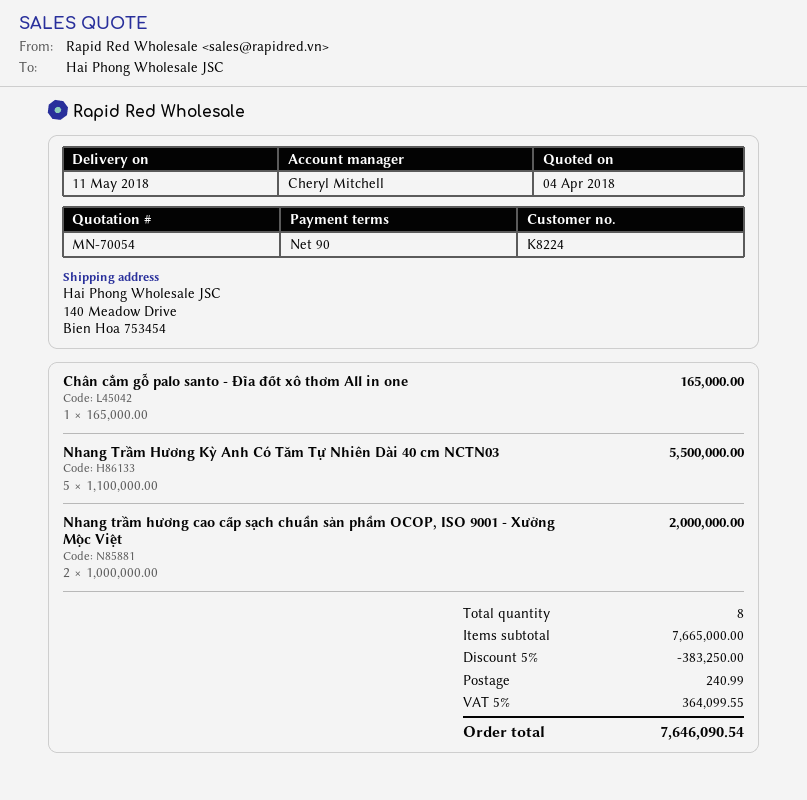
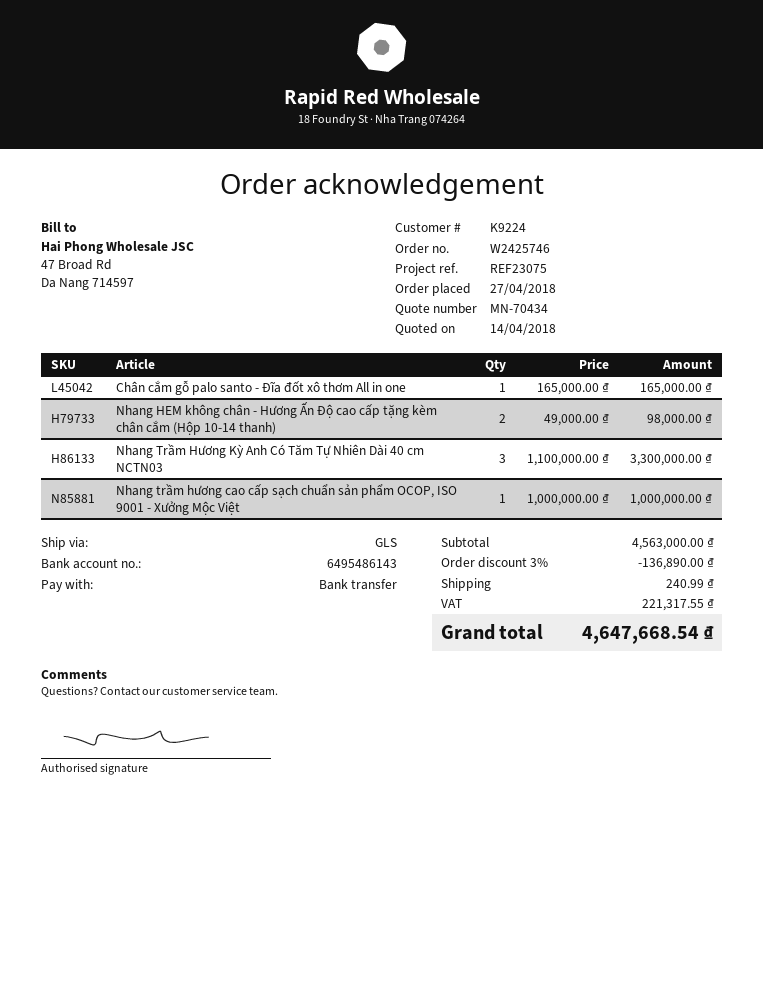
quote number: MN-70054 -> MN-70434
quote date: 2018-04-04 -> 2018-04-14
customer number: K8224 -> K9224
Nhang Trầm Hương Kỳ Anh Có Tăm Tự Nhiên Dài 40 cm NCTN03: 5 x 1100000.00 = 5500000.00 -> 3 x 1100000.00 = 3300000.00
Nhang trầm hương cao cấp sạch chuẩn sản phẩm OCOP, ISO 9001 - Xưởng Mộc Việt: 2 x 1000000.00 = 2000000.00 -> 1 x 1000000.00 = 1000000.00
Nhang HEM không chân - Hương Ấn Độ cao cấp tặng kèm chân cắm (Hộp 10-14 thanh): none -> 2 x 49000.00 = 98000.00
subtotal: 7665000.00 -> 4563000.00
discount: 5% = 383250.00 -> 3% = 136890.00
tax: 364099.55 -> 221317.55
total: 7646090.54 -> 4647668.54

